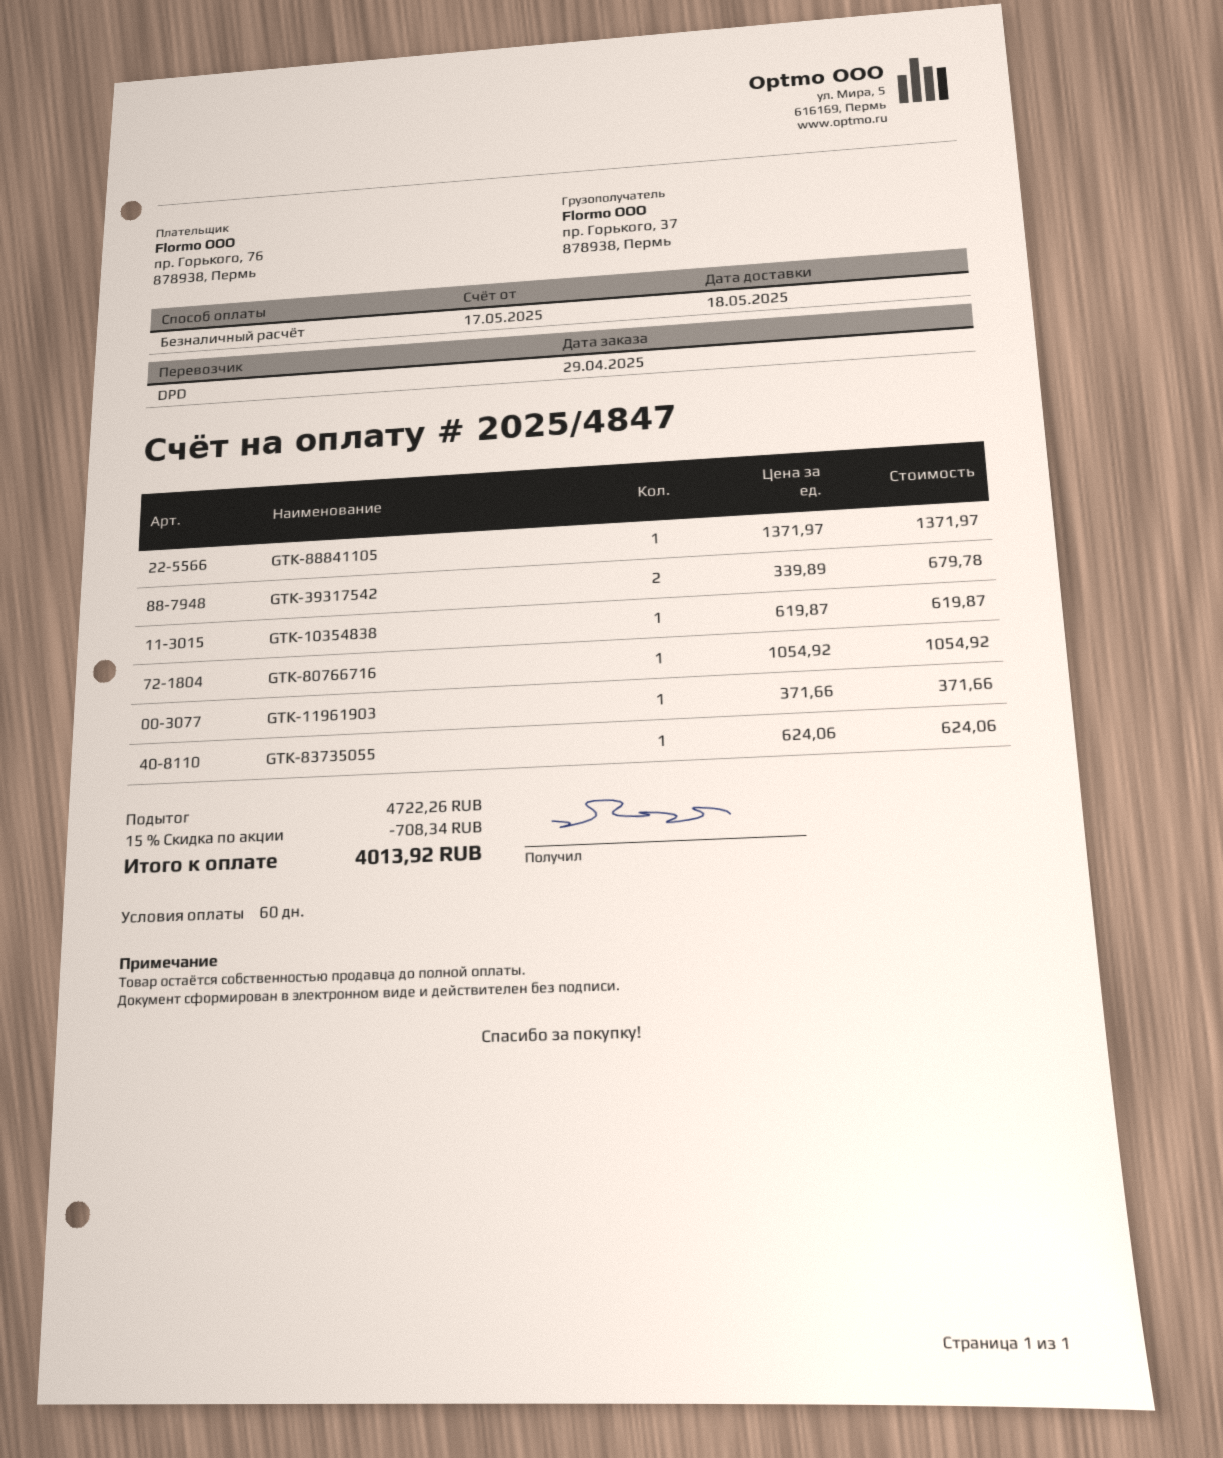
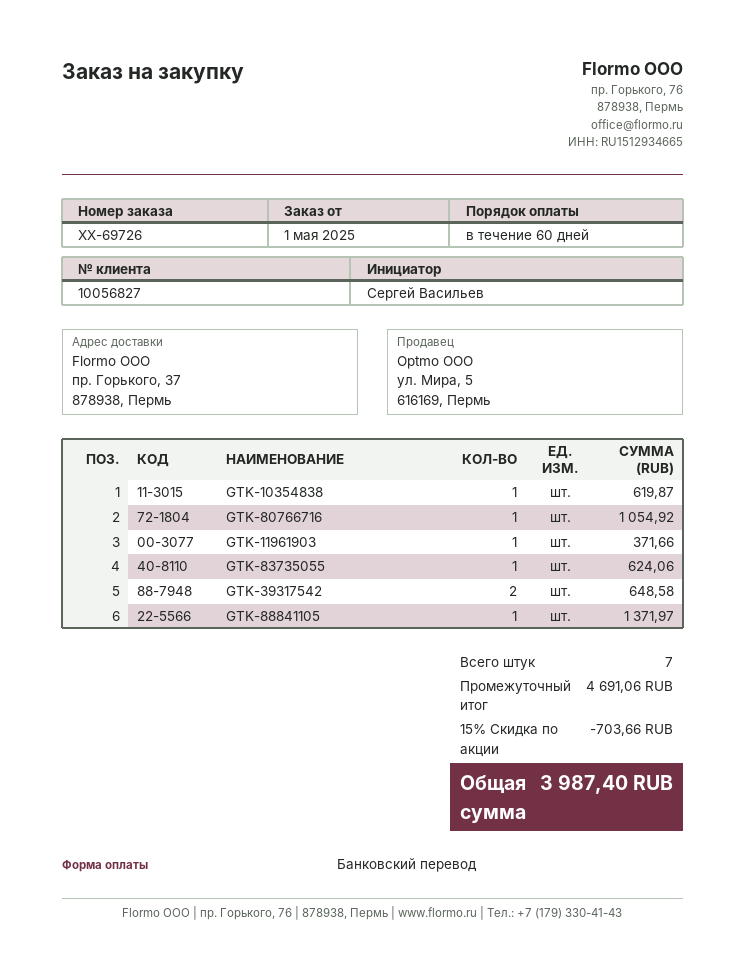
order date: 2025-04-29 -> 2025-05-01
GTK-39317542: 2 for 679.78 -> 2 for 648.58
subtotal: 4722.26 -> 4691.06
discount: 15% = 708.34 -> 15% = 703.66
total: 4013.92 -> 3987.40

